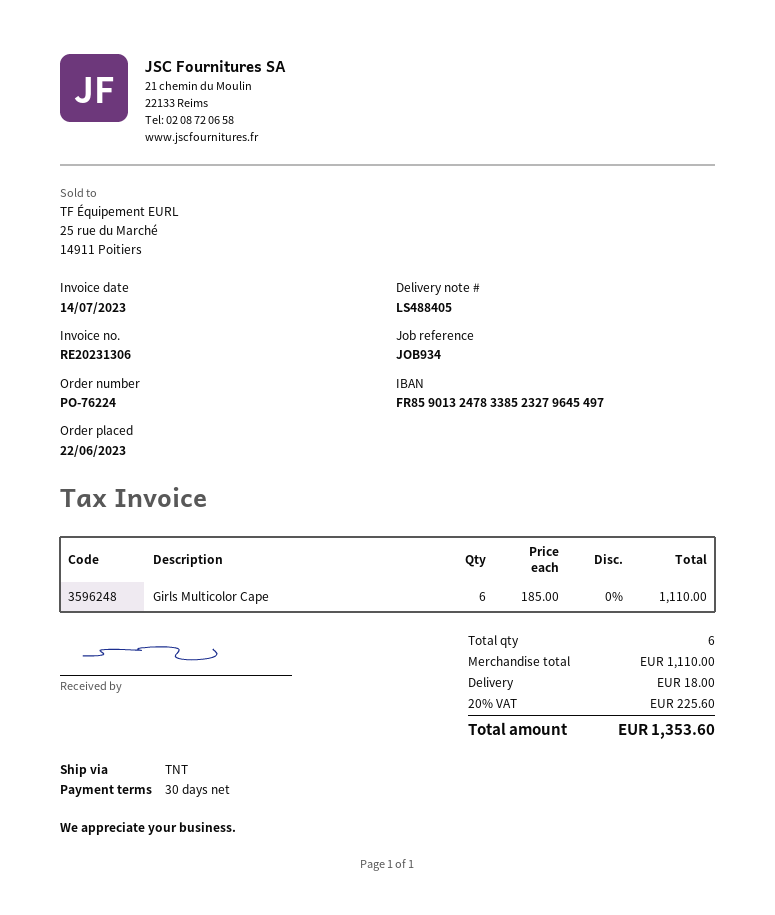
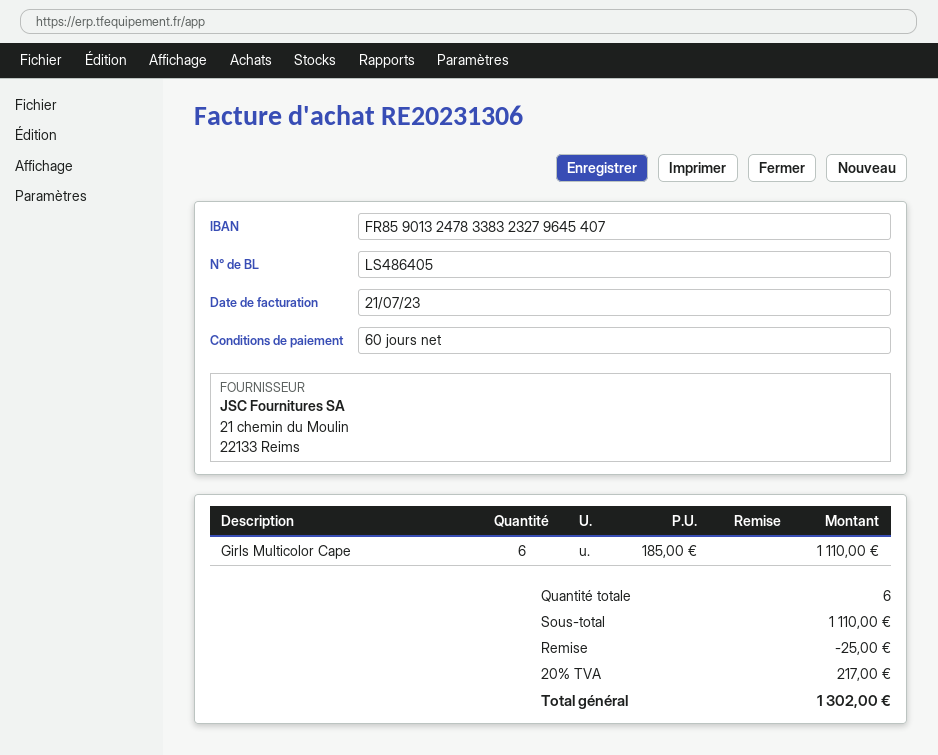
delivery note number: LS488405 -> LS486405
invoice date: 2023-07-14 -> 2023-07-21
payment terms: 30 days -> 60 days
bank account: FR8590132478338523279645497 -> FR8590132478338323279645407
discount: none -> 25.00
shipping: 18.00 -> none
tax: 20% = 225.60 -> 20% = 217.00
total: 1353.60 -> 1302.00

